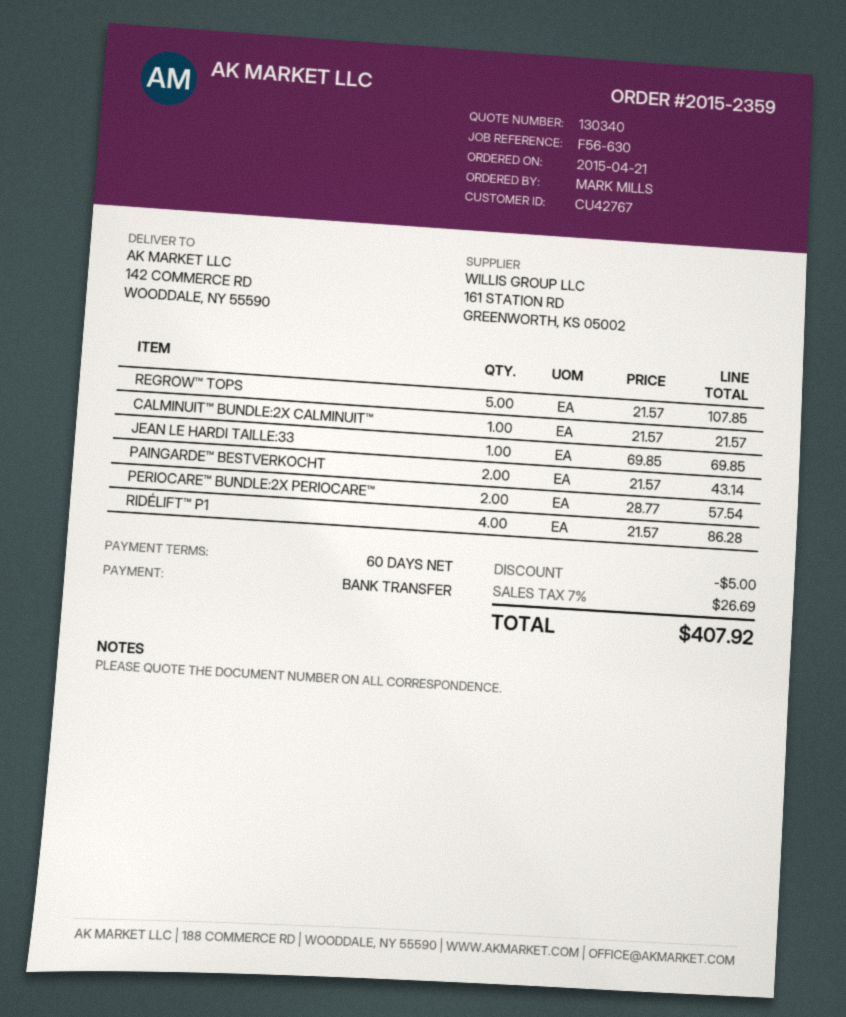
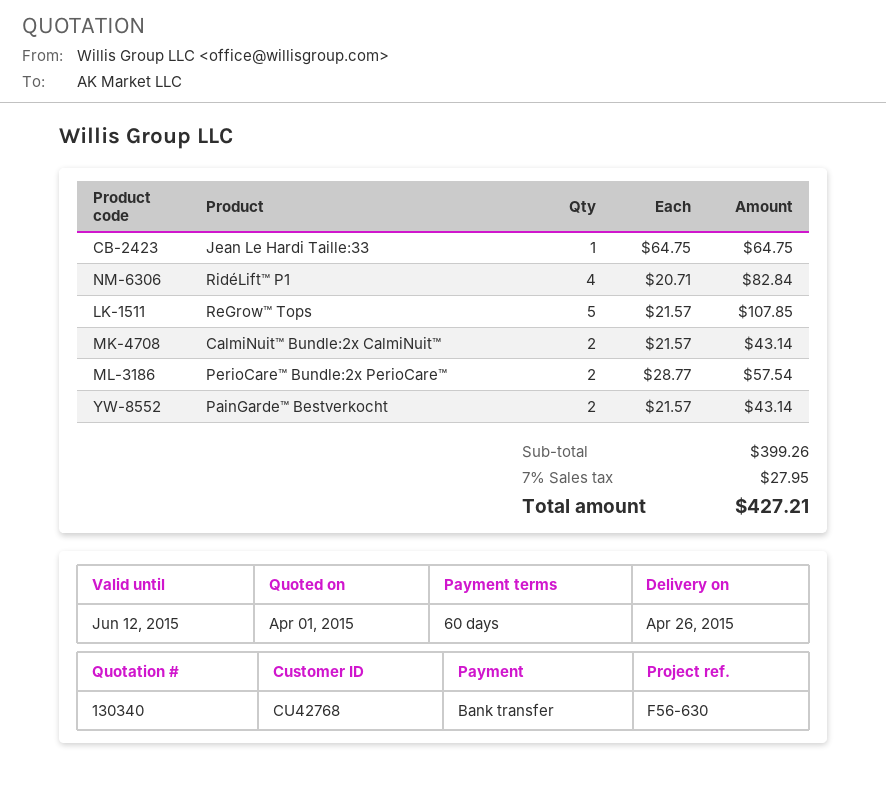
customer number: CU42767 -> CU42768
CALMINUIT™ BUNDLE:2X CALMINUIT™: 1 x 21.57 = 21.57 -> 2 x 21.57 = 43.14
JEAN LE HARDI TAILLE:33: 1 x 69.85 = 69.85 -> 1 x 64.75 = 64.75
RIDÉLIFT™ P1: 4 x 21.57 = 86.28 -> 4 x 20.71 = 82.84
discount: 5.00 -> none
tax: 7% = 26.69 -> 7% = 27.95
total: 407.92 -> 427.21

